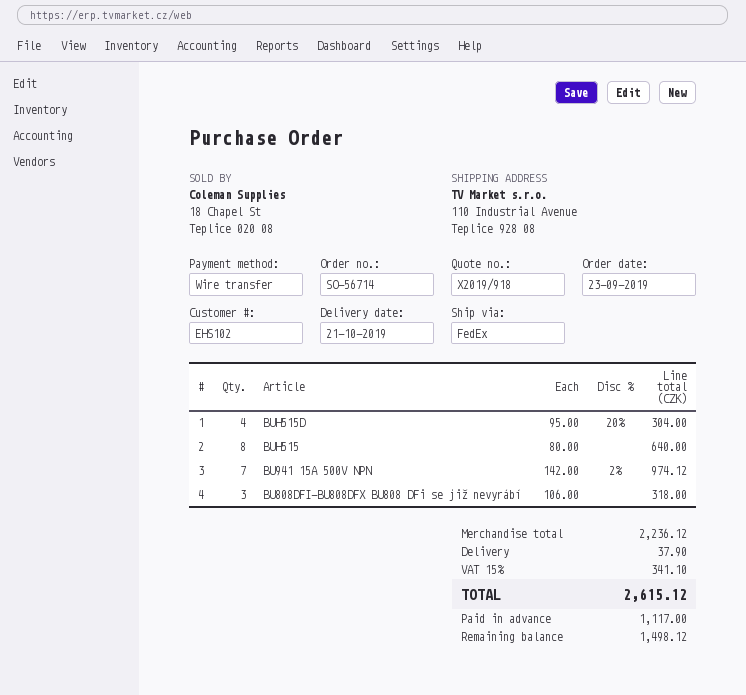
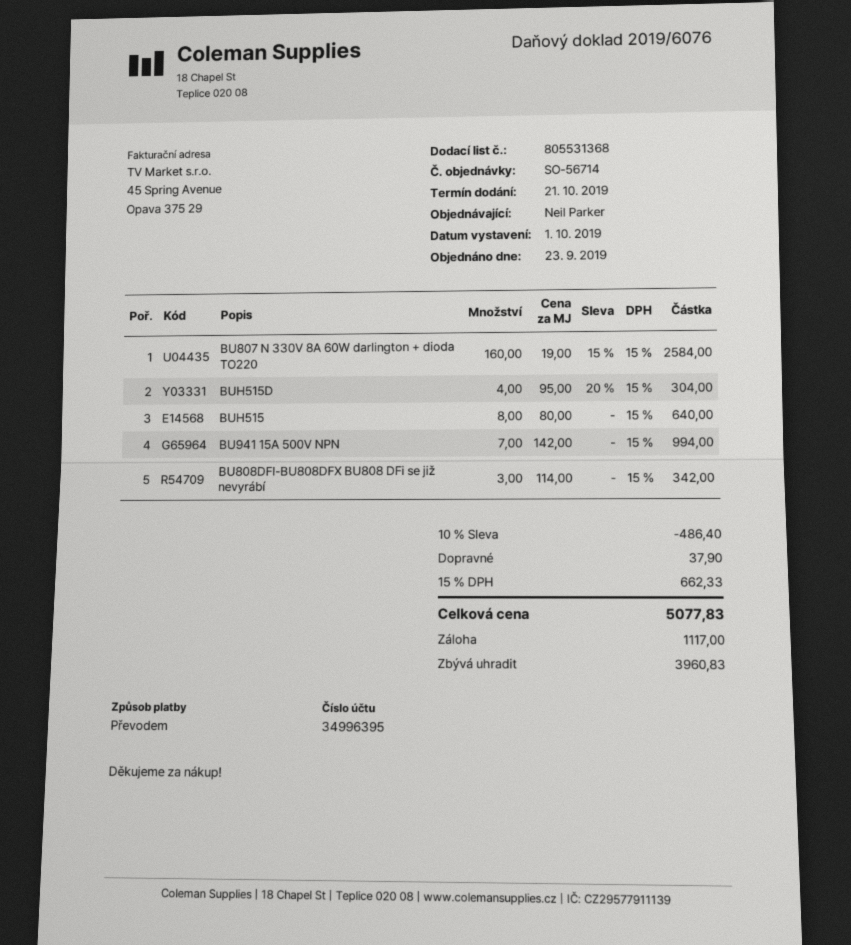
BU941 15A 500V NPN: 7 x 142.00 - 2% = 974.12 -> 7 x 142.00 = 994.00
BU808DFI-BU808DFX BU808 DFi se již nevyrábí: 3 x 106.00 = 318.00 -> 3 x 114.00 = 342.00
BU807 N 330V 8A 60W darlington + dioda TO220: none -> 160 x 19.00 - 15% = 2584.00
discount: none -> 10% = 486.40
tax: 15% = 341.10 -> 15% = 662.33
total: 2615.12 -> 5077.83
balance: 1498.12 -> 3960.83

